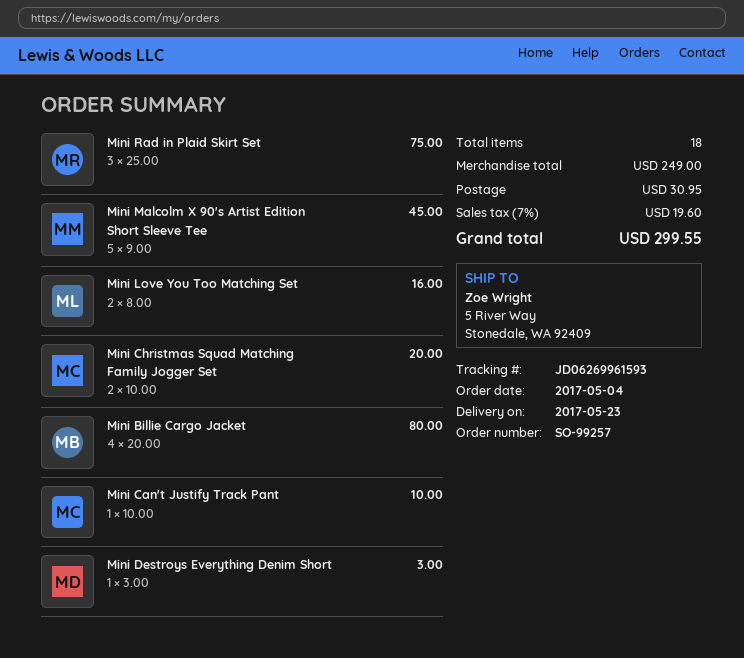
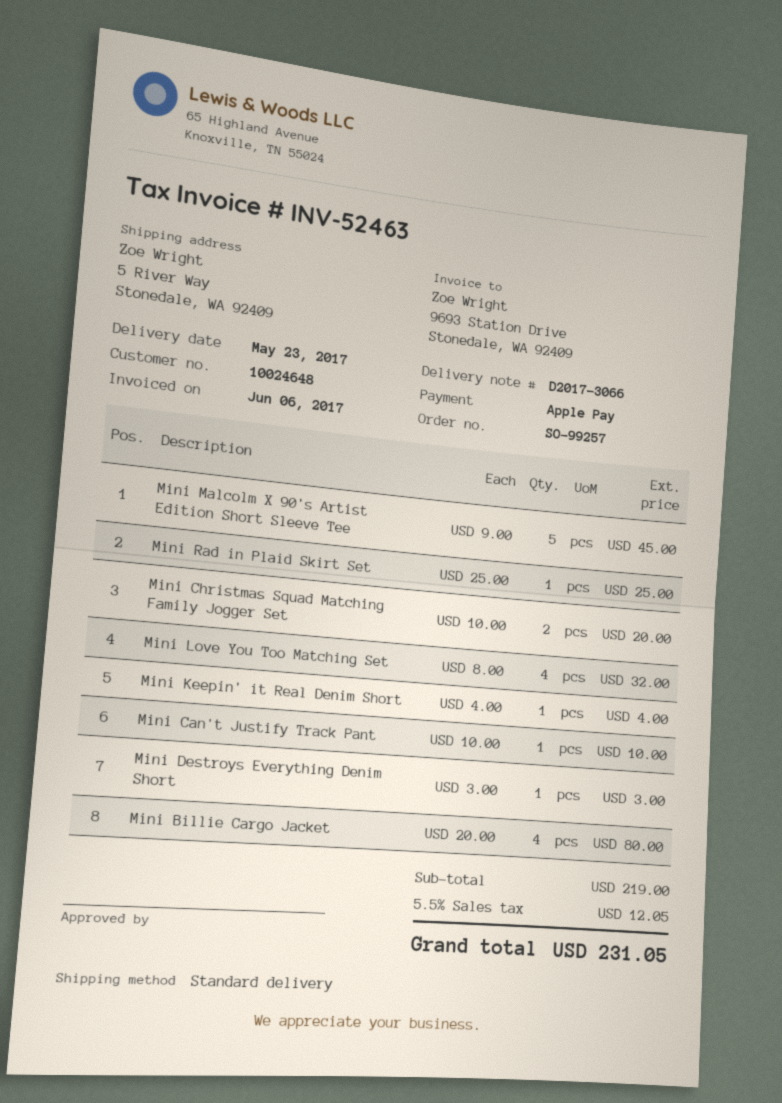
Mini Rad in Plaid Skirt Set: 3 x 25.00 = 75.00 -> 1 x 25.00 = 25.00
Mini Love You Too Matching Set: 2 x 8.00 = 16.00 -> 4 x 8.00 = 32.00
Mini Keepin' it Real Denim Short: none -> 1 x 4.00 = 4.00
subtotal: 249.00 -> 219.00
shipping: 30.95 -> none
tax: 7% = 19.60 -> 5.5% = 12.05
total: 299.55 -> 231.05

